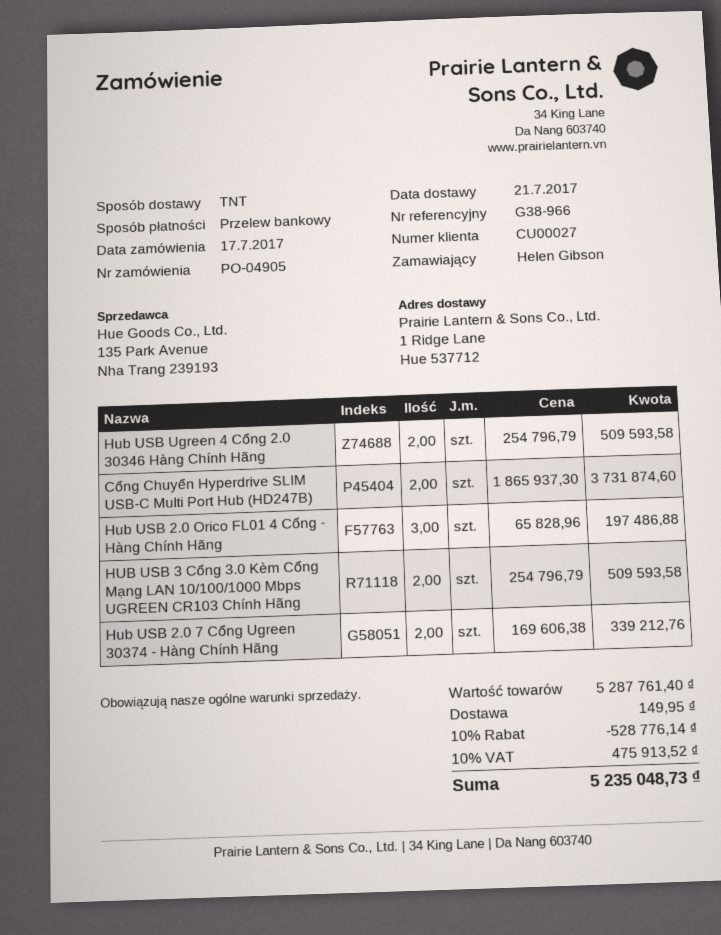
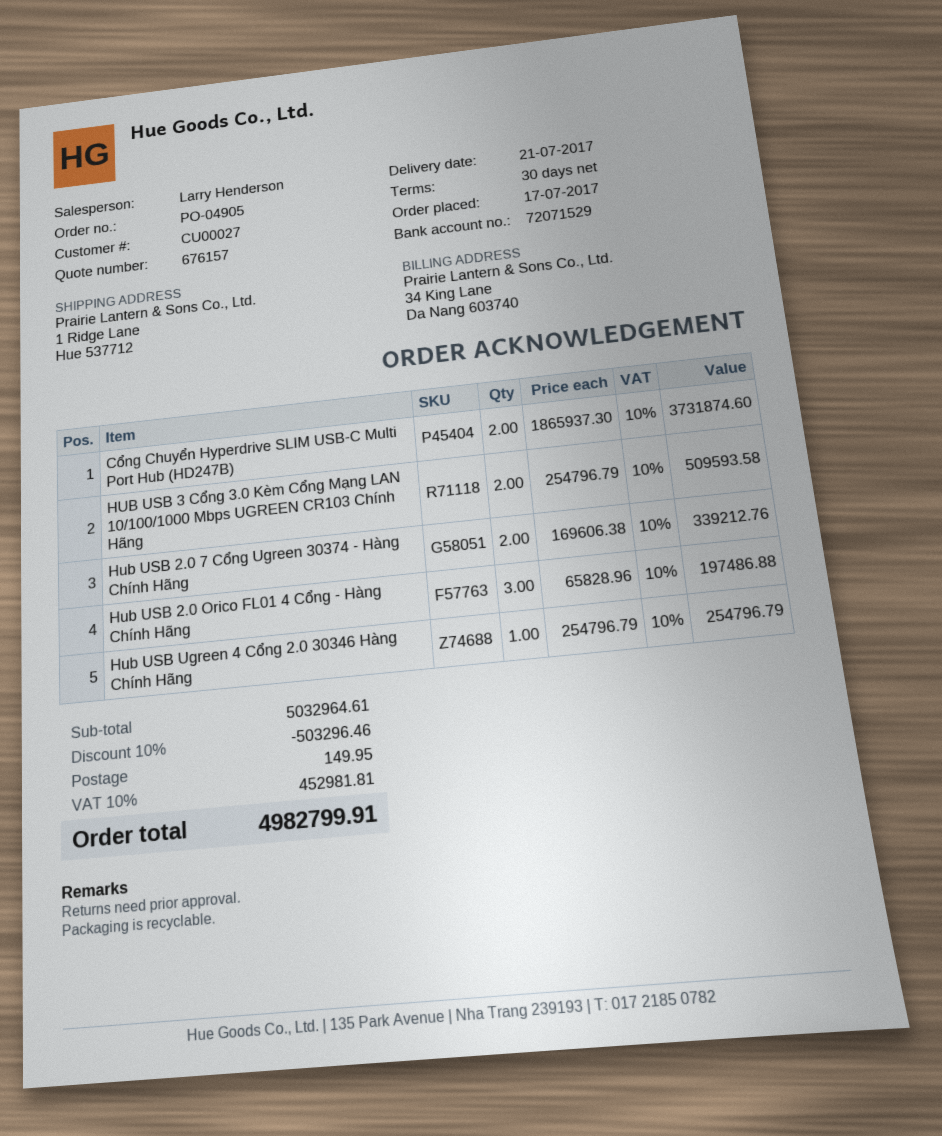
Hub USB Ugreen 4 Cổng 2.0 30346 Hàng Chính Hãng: 2 x 254796.79 = 509593.58 -> 1 x 254796.79 = 254796.79
subtotal: 5287761.40 -> 5032964.61
discount: 10% = 528776.14 -> 10% = 503296.46
tax: 10% = 475913.52 -> 10% = 452981.81
total: 5235048.73 -> 4982799.91

